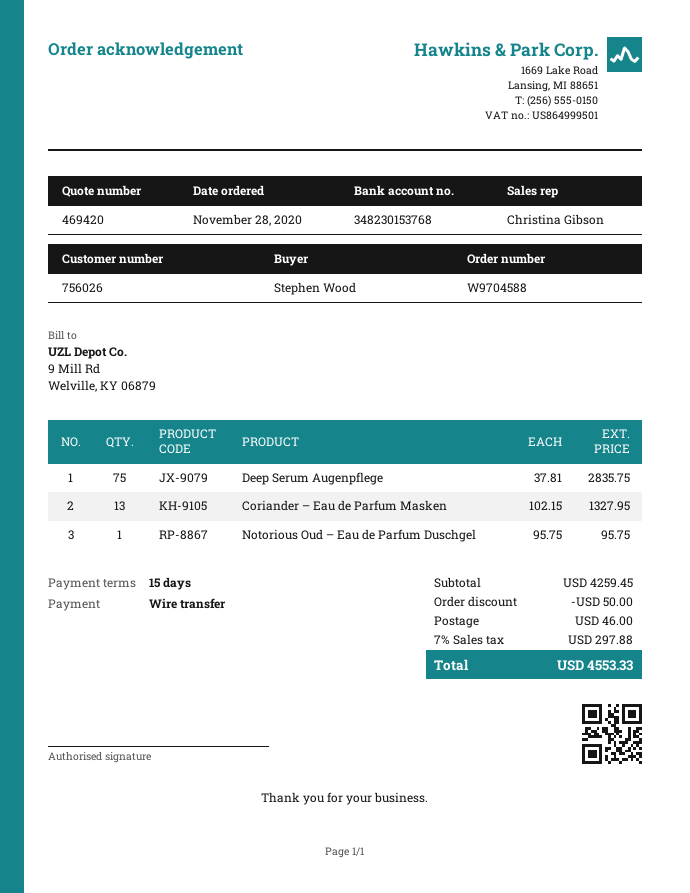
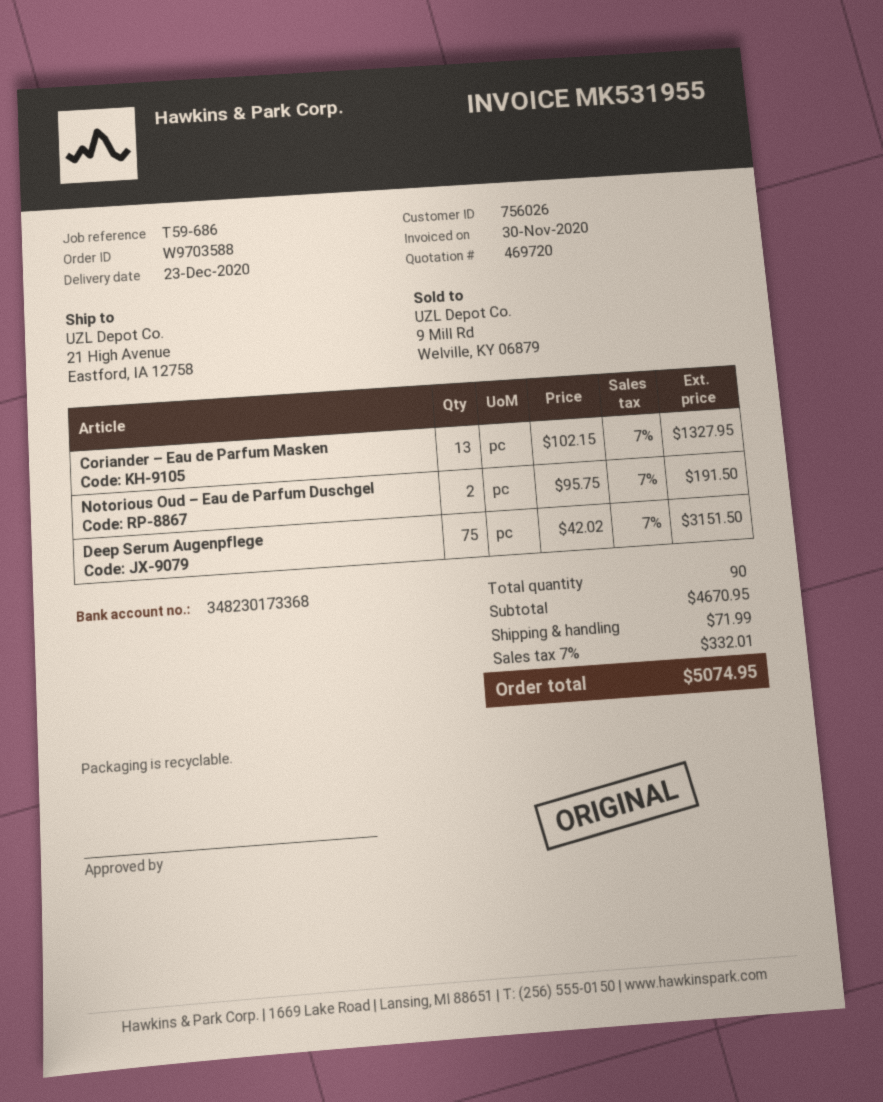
quote number: 469420 -> 469720
order number: W9704588 -> W9703588
bank account: 348230153768 -> 348230173368
Deep Serum Augenpflege: 75 x 37.81 = 2835.75 -> 75 x 42.02 = 3151.50
Notorious Oud – Eau de Parfum Duschgel: 1 x 95.75 = 95.75 -> 2 x 95.75 = 191.50
subtotal: 4259.45 -> 4670.95
discount: 50.00 -> none
shipping: 46.00 -> 71.99
tax: 7% = 297.88 -> 7% = 332.01
total: 4553.33 -> 5074.95

